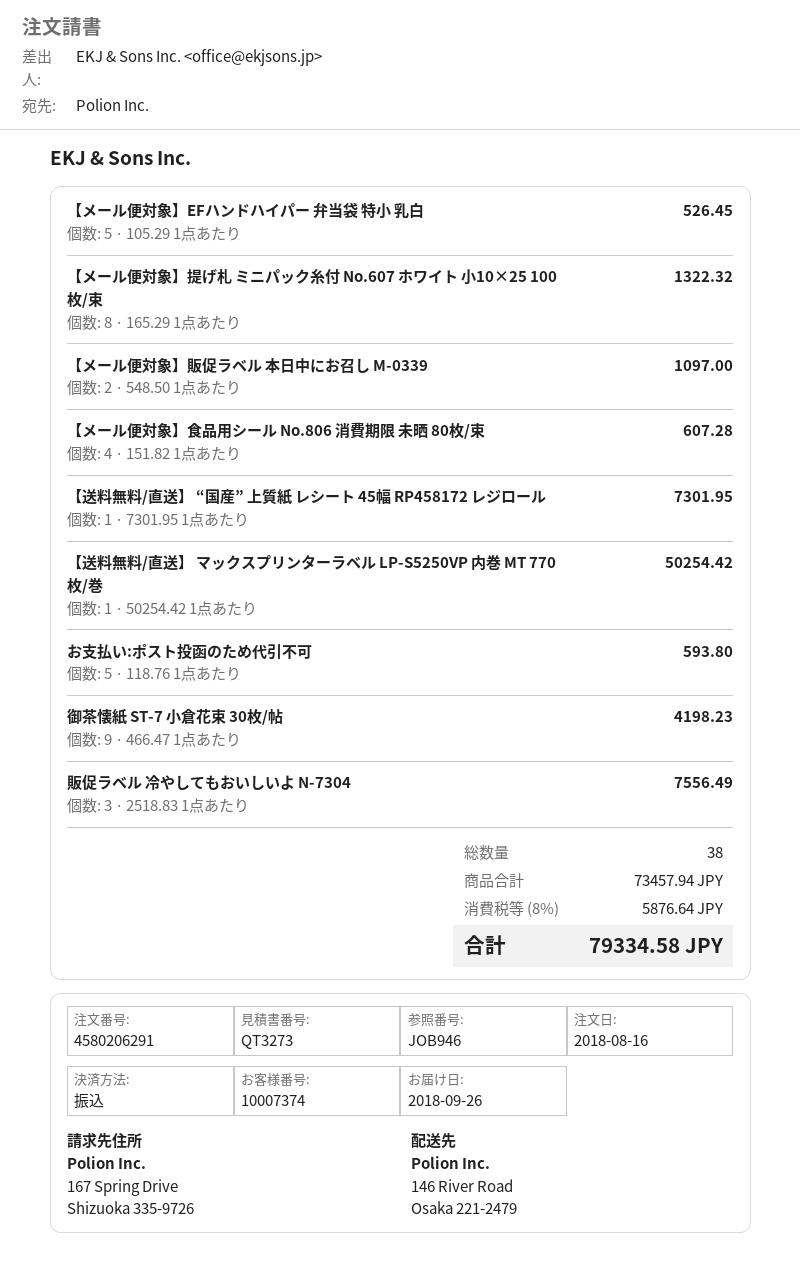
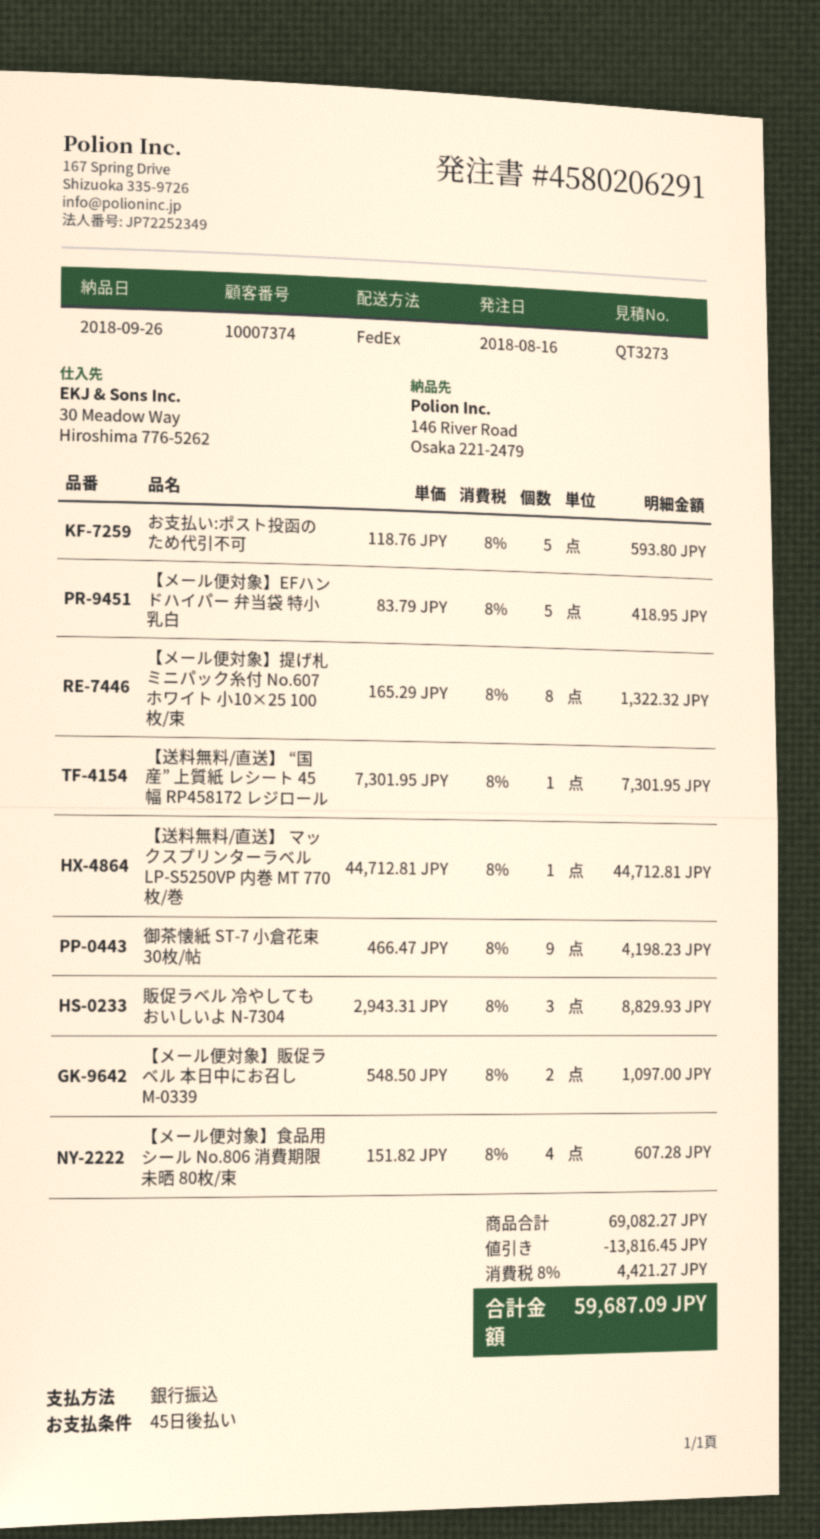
【メール便対象】EFハンドハイパー 弁当袋 特小 乳白: 5 x 105.29 = 526.45 -> 5 x 83.79 = 418.95
【送料無料/直送】 マックスプリンターラベル LP-S5250VP 内巻 MT 770枚/巻: 1 x 50254.42 = 50254.42 -> 1 x 44712.81 = 44712.81
販促ラベル 冷やしてもおいしいよ N-7304: 3 x 2518.83 = 7556.49 -> 3 x 2943.31 = 8829.93
subtotal: 73457.94 -> 69082.27
discount: none -> 13816.45
tax: 8% = 5876.64 -> 8% = 4421.27
total: 79334.58 -> 59687.09

